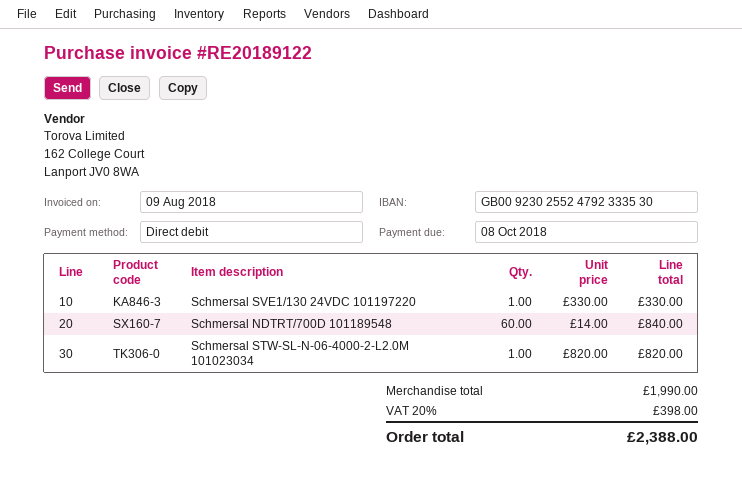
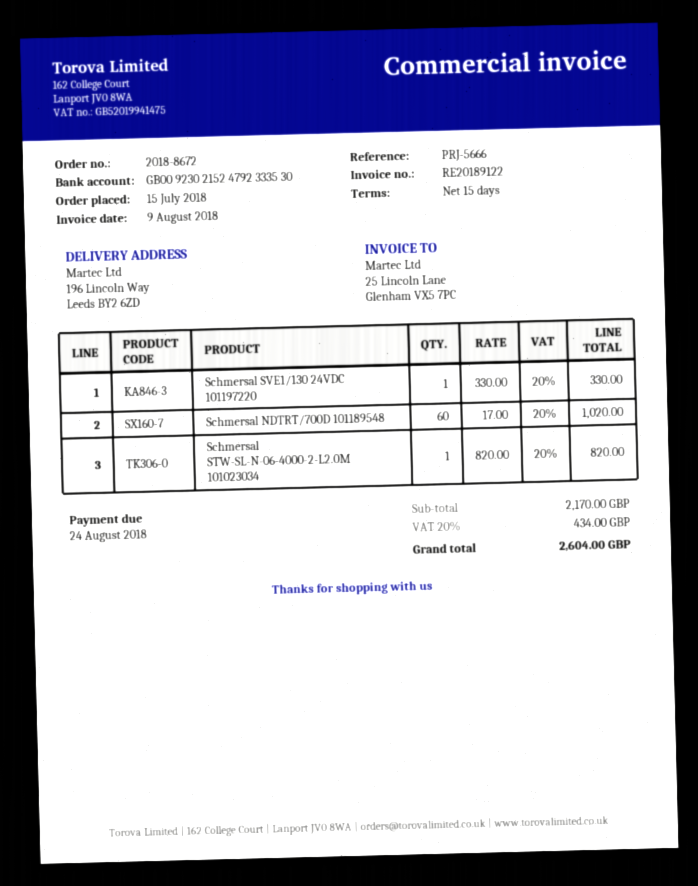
due date: 2018-10-08 -> 2018-08-24
bank account: GB00923025524792333530 -> GB00923021524792333530
Schmersal NDTRT/700D 101189548: 60 x 14.00 = 840.00 -> 60 x 17.00 = 1020.00
subtotal: 1990.00 -> 2170.00
tax: 20% = 398.00 -> 20% = 434.00
total: 2388.00 -> 2604.00

